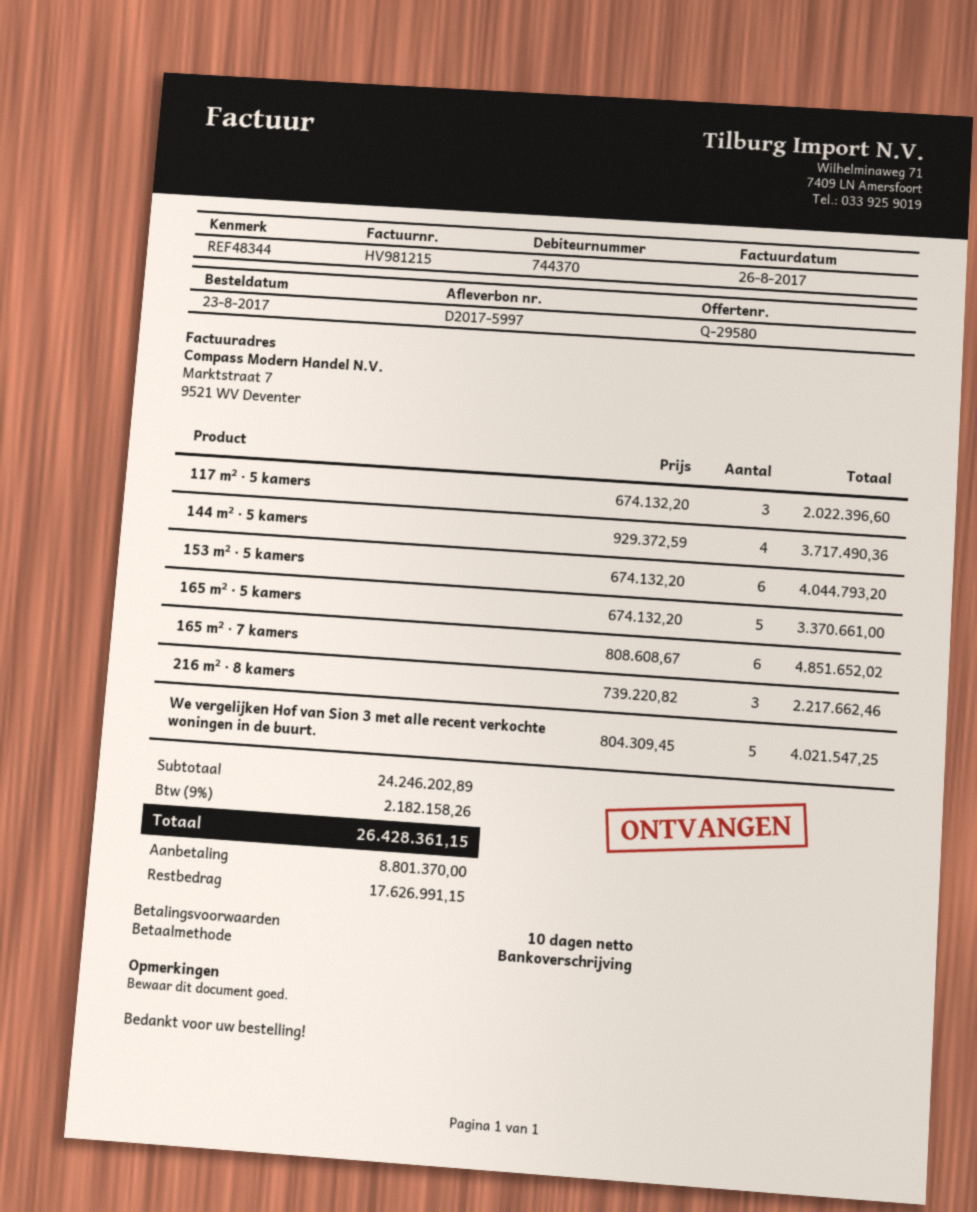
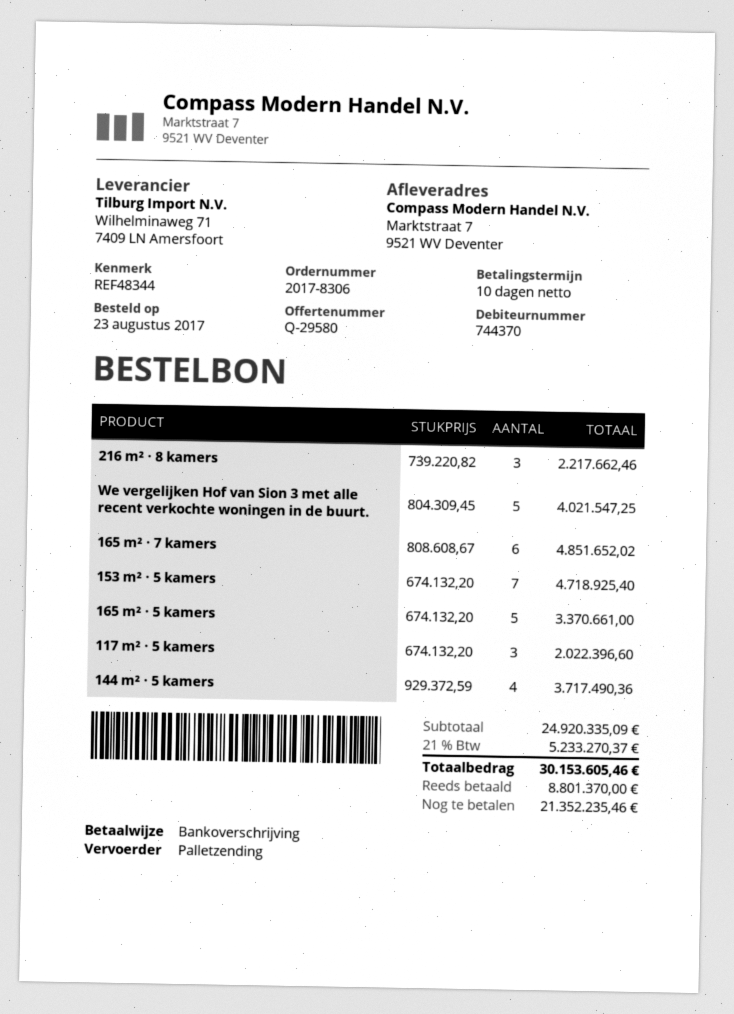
153 m² · 5 kamers: 6 x 674132.20 = 4044793.20 -> 7 x 674132.20 = 4718925.40
subtotal: 24246202.89 -> 24920335.09
tax: 9% = 2182158.26 -> 21% = 5233270.37
total: 26428361.15 -> 30153605.46
balance: 17626991.15 -> 21352235.46

